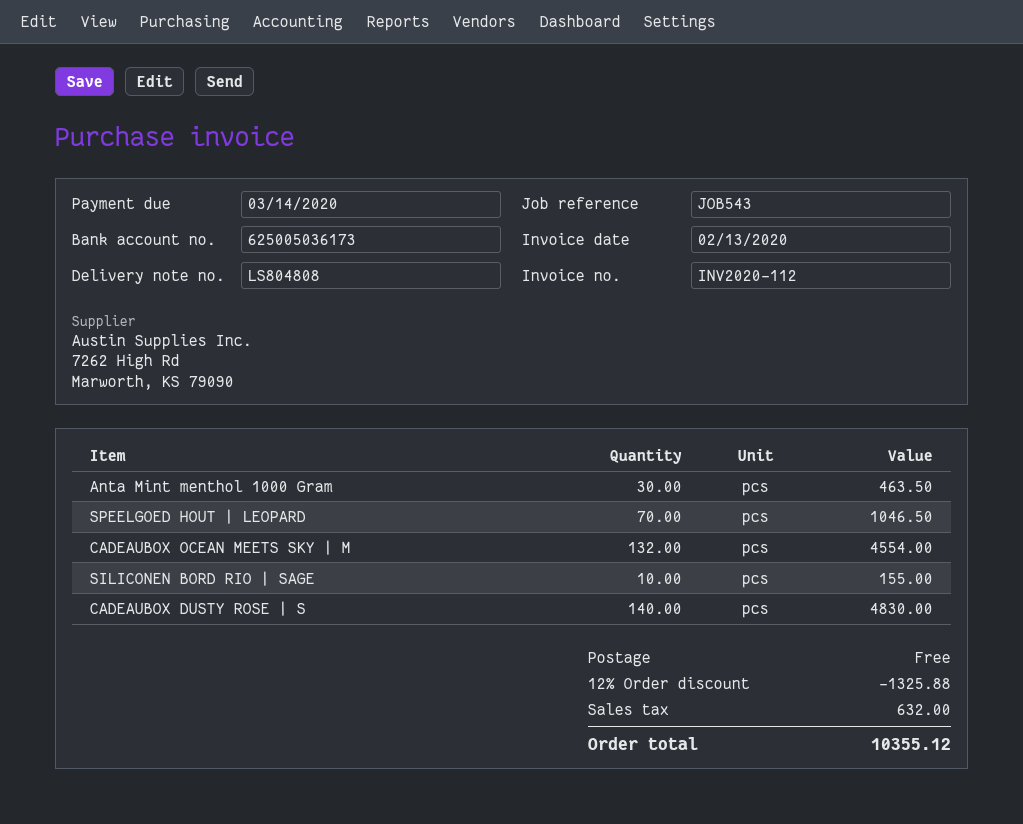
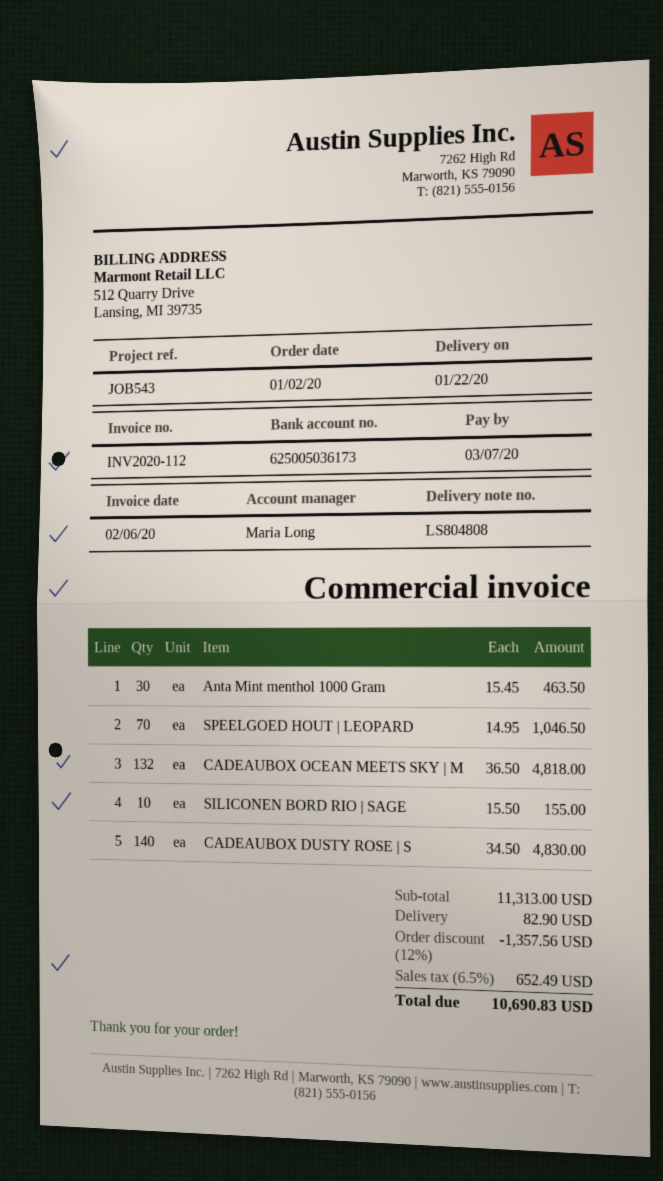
invoice date: 2020-02-13 -> 2020-02-06
due date: 2020-03-14 -> 2020-03-07
CADEAUBOX OCEAN MEETS SKY | M: 132 for 4554.00 -> 132 for 4818.00
discount: 12% = 1325.88 -> 12% = 1357.56
shipping: 0.00 -> 82.90
tax: 632.00 -> 652.49
total: 10355.12 -> 10690.83

